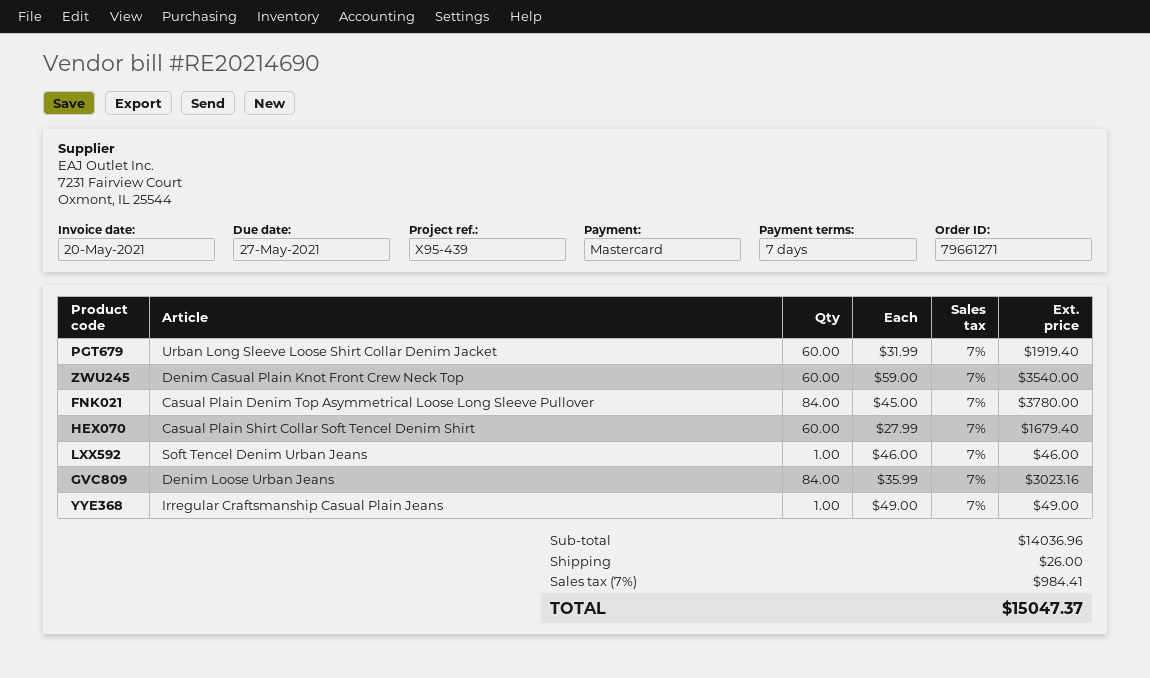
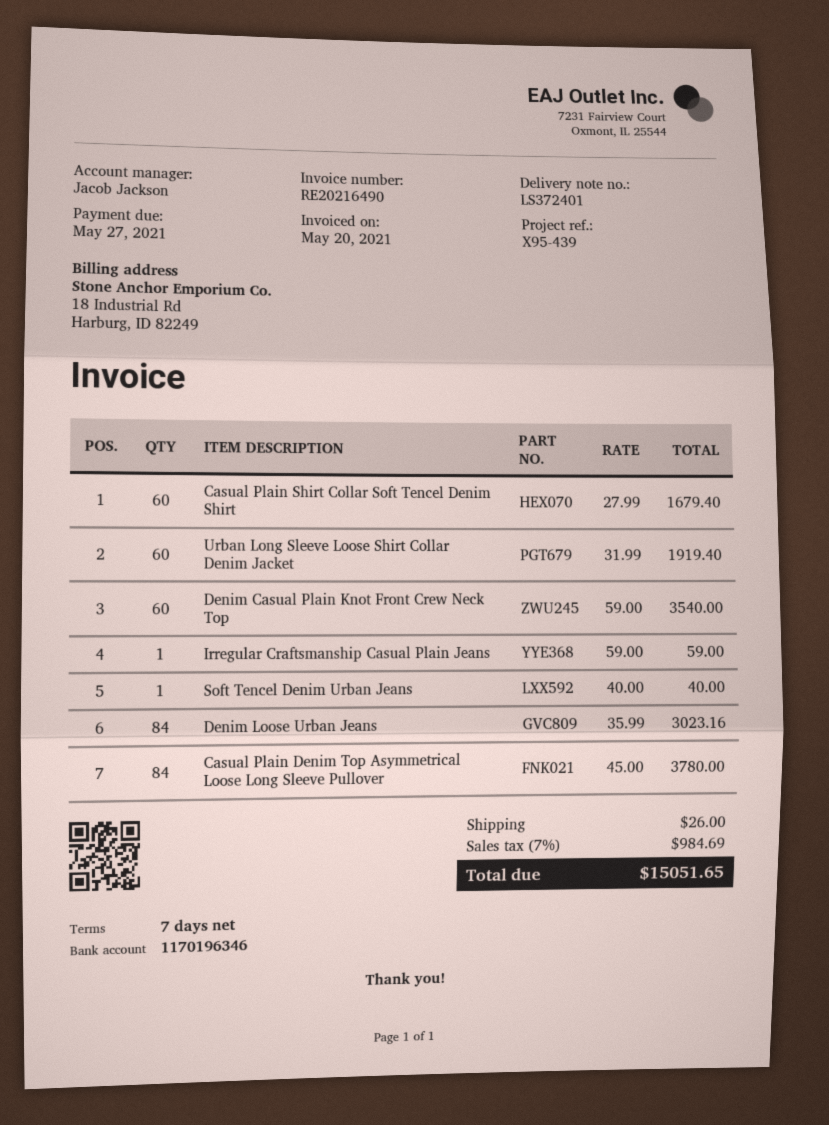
invoice number: RE20214690 -> RE20216490
Soft Tencel Denim Urban Jeans: 1 x 46.00 = 46.00 -> 1 x 40.00 = 40.00
Irregular Craftsmanship Casual Plain Jeans: 1 x 49.00 = 49.00 -> 1 x 59.00 = 59.00
tax: 7% = 984.41 -> 7% = 984.69
total: 15047.37 -> 15051.65

